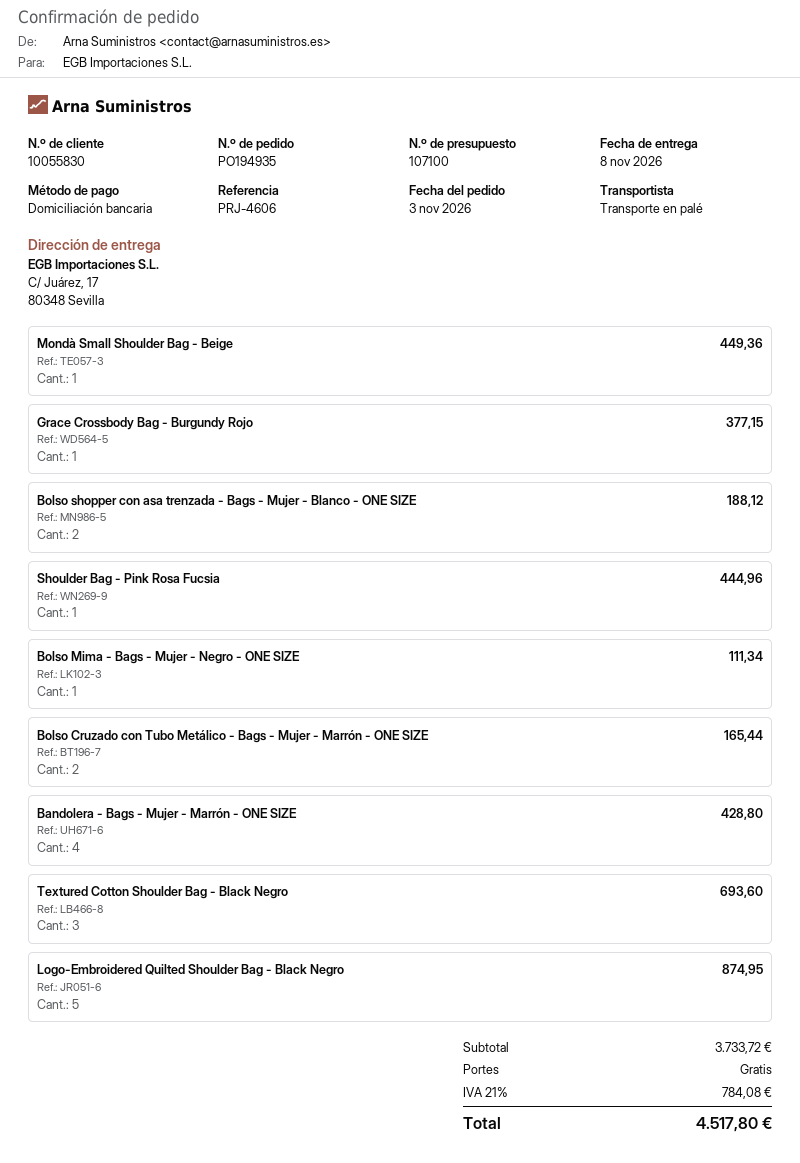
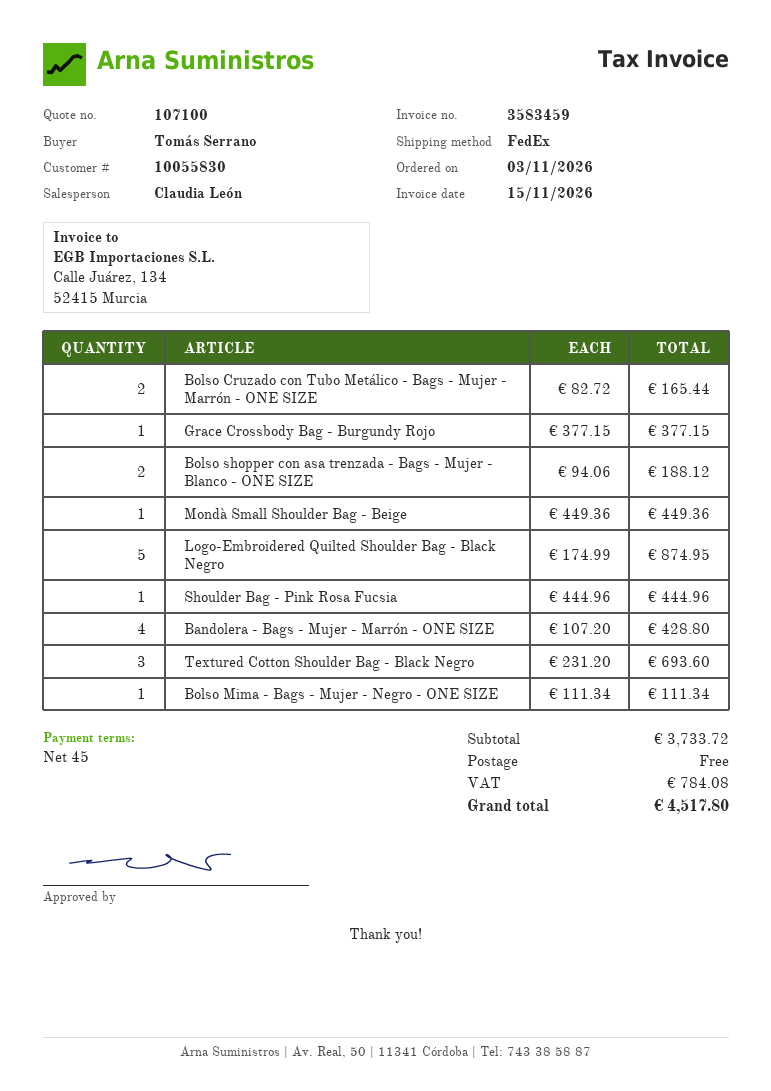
shipping method: pallet freight -> FedEx

